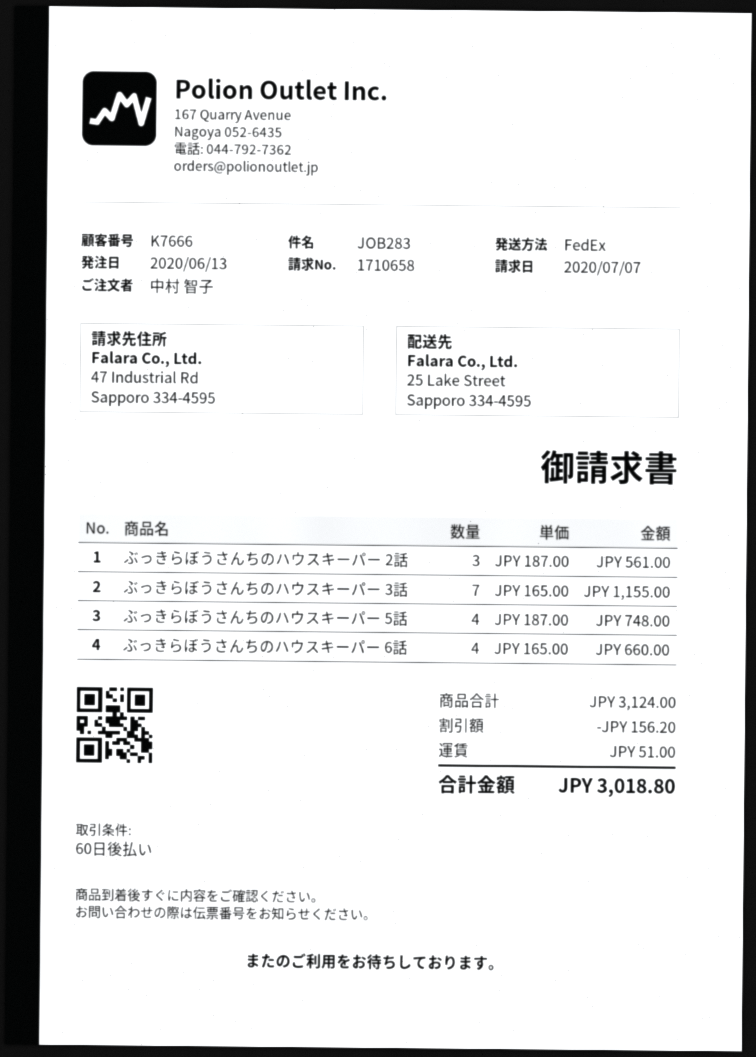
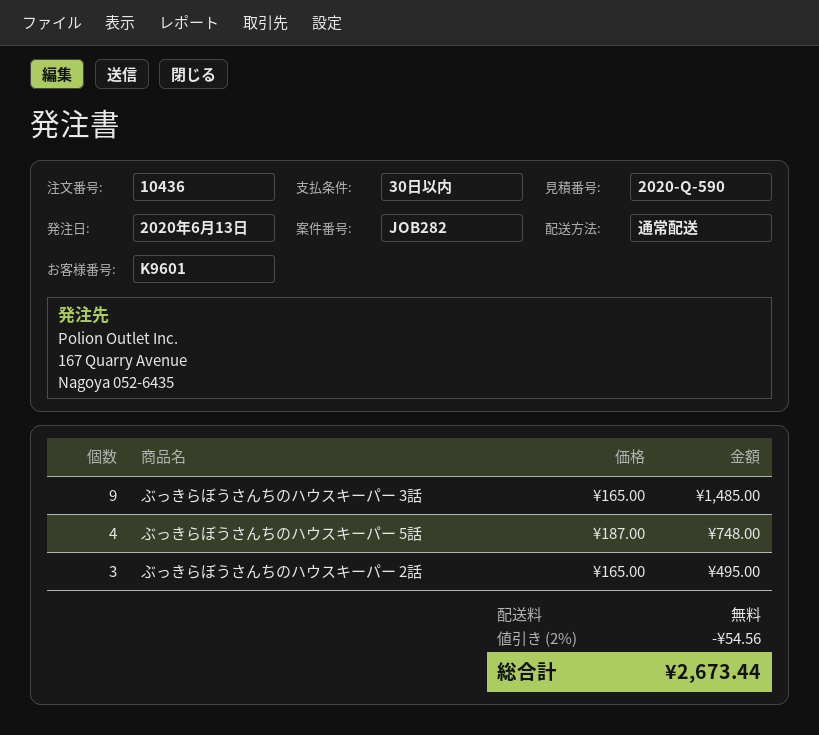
payment terms: 60 days -> 30 days
customer number: K7666 -> K9601
reference: JOB283 -> JOB282
shipping method: FedEx -> standard
ぶっきらぼうさんちのハウスキーパー 2話: 3 x 187.00 = 561.00 -> 3 x 165.00 = 495.00
ぶっきらぼうさんちのハウスキーパー 3話: 7 x 165.00 = 1155.00 -> 9 x 165.00 = 1485.00
ぶっきらぼうさんちのハウスキーパー 6話: 4 x 165.00 = 660.00 -> none
discount: 156.20 -> 54.56
shipping: 51.00 -> 0.00
total: 3018.80 -> 2673.44

